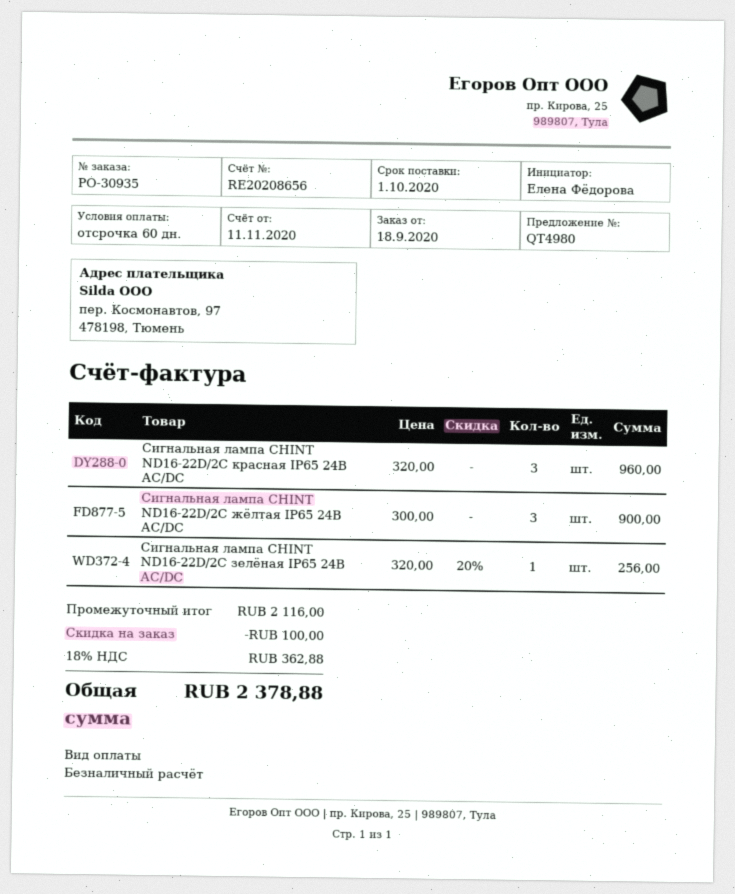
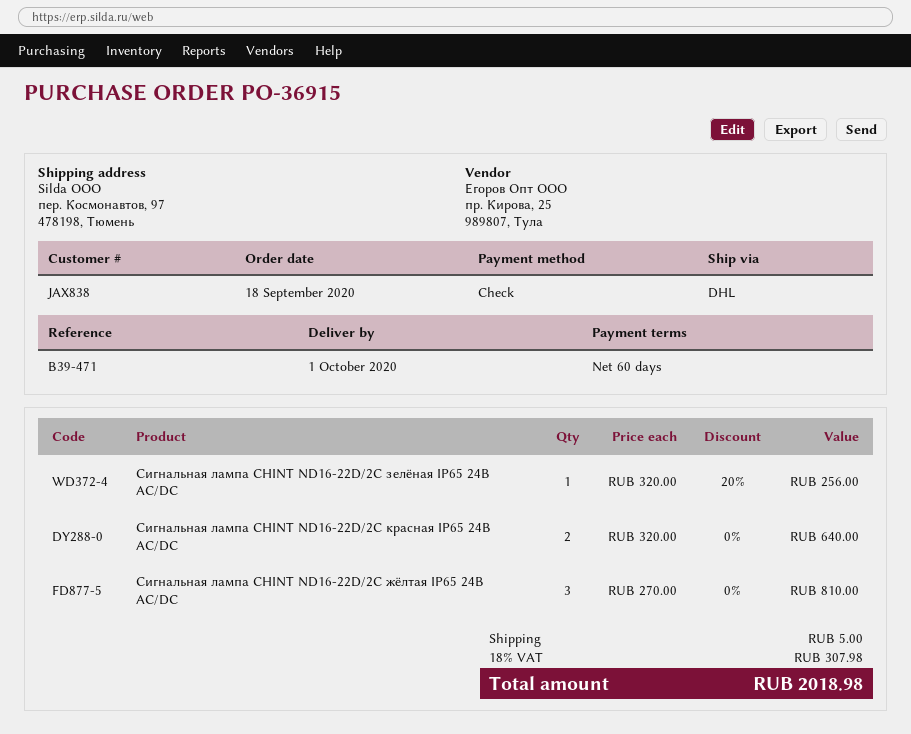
order number: PO-30935 -> PO-36915
payment method: bank transfer -> cheque
Сигнальная лампа CHINT ND16-22D/2C красная IP65 24В АС/DC: 3 x 320.00 = 960.00 -> 2 x 320.00 = 640.00
Сигнальная лампа CHINT ND16-22D/2C жёлтая IP65 24В АС/DC: 3 x 300.00 = 900.00 -> 3 x 270.00 = 810.00
discount: 100.00 -> none
shipping: none -> 5.00
tax: 18% = 362.88 -> 18% = 307.98
total: 2378.88 -> 2018.98

